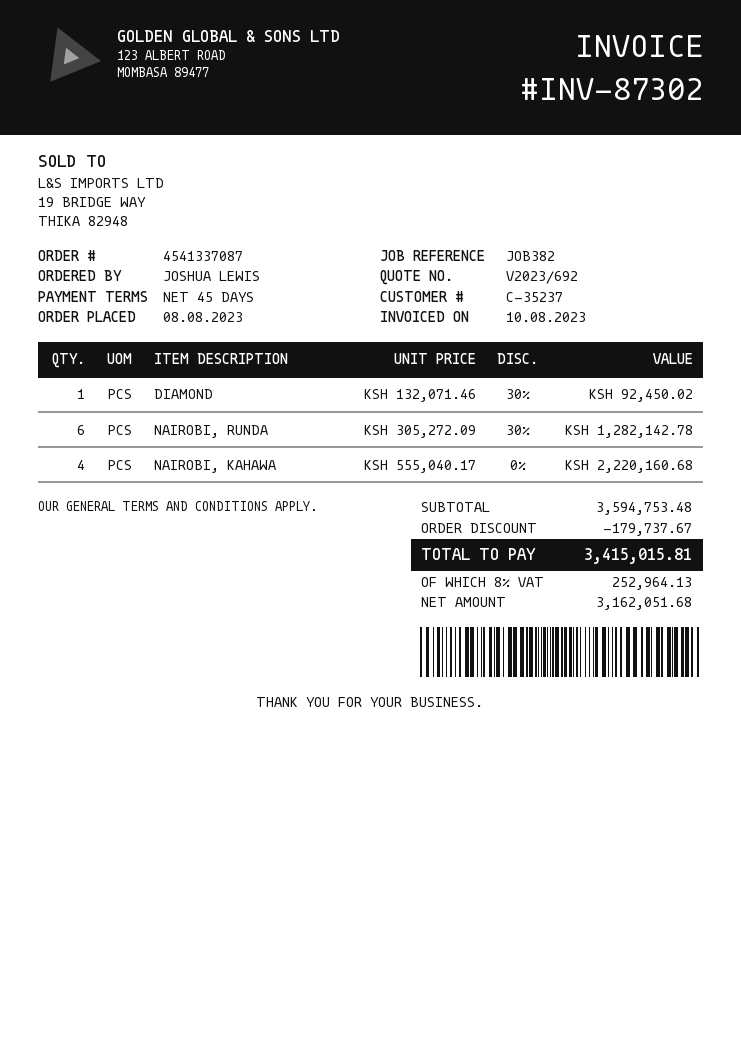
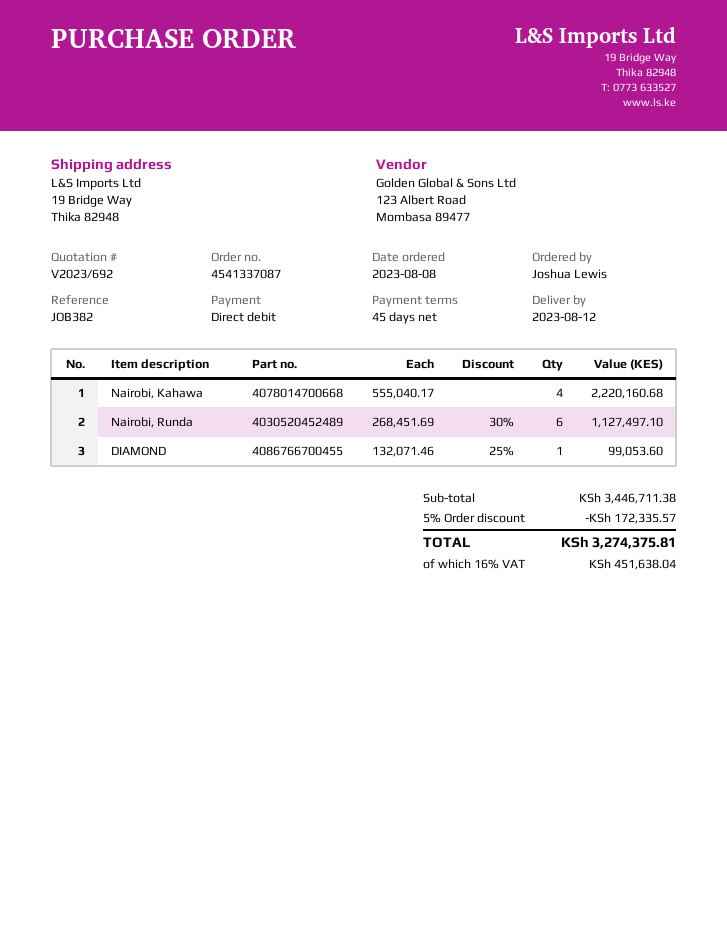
DIAMOND: 1 x 132071.46 - 30% = 92450.02 -> 1 x 132071.46 - 25% = 99053.60
NAIROBI, RUNDA: 6 x 305272.09 - 30% = 1282142.78 -> 6 x 268451.69 - 30% = 1127497.10
subtotal: 3594753.48 -> 3446711.38
discount: 179737.67 -> 172335.57
tax: 8% = 252964.13 -> 16% = 451638.04
total: 3415015.81 -> 3274375.81

